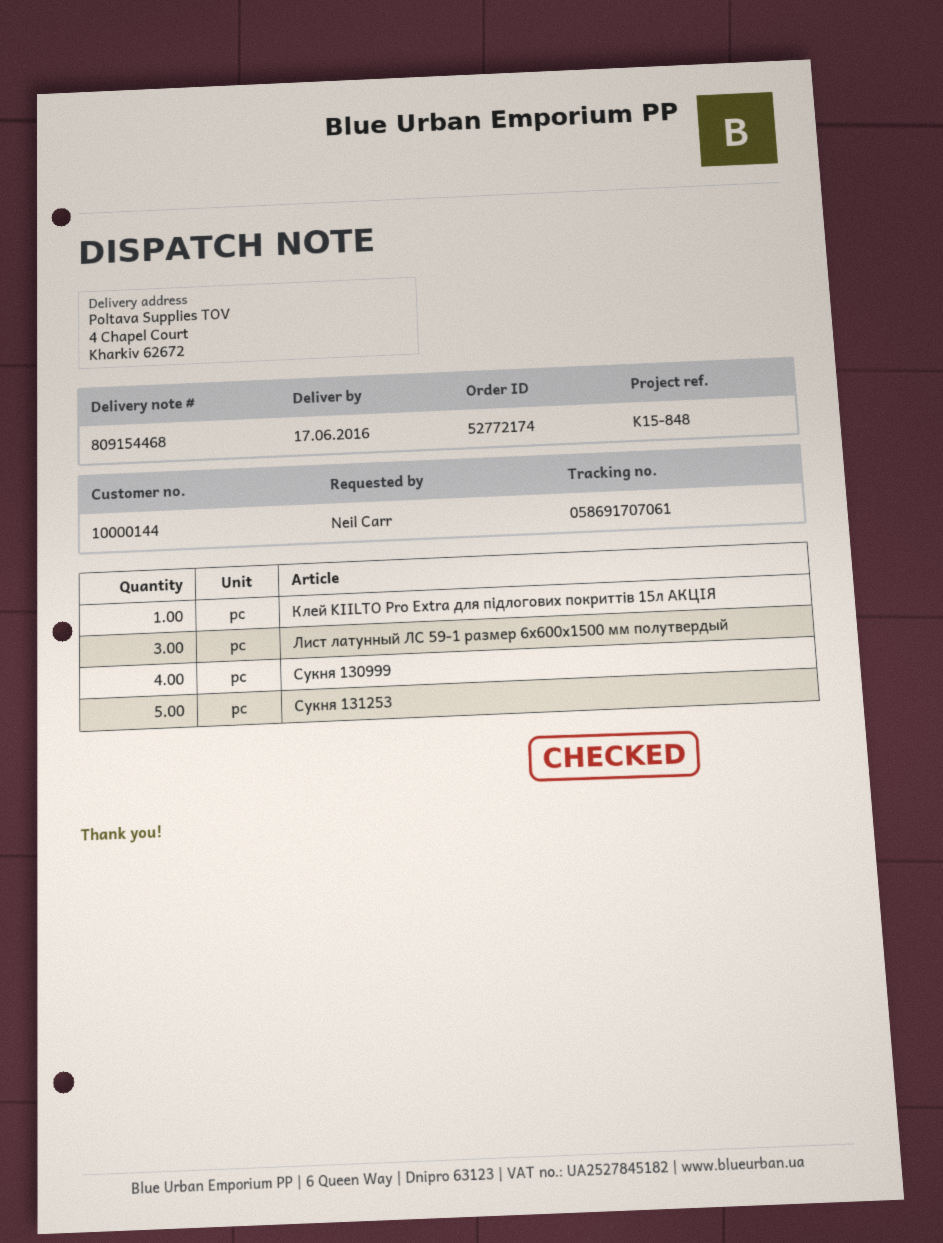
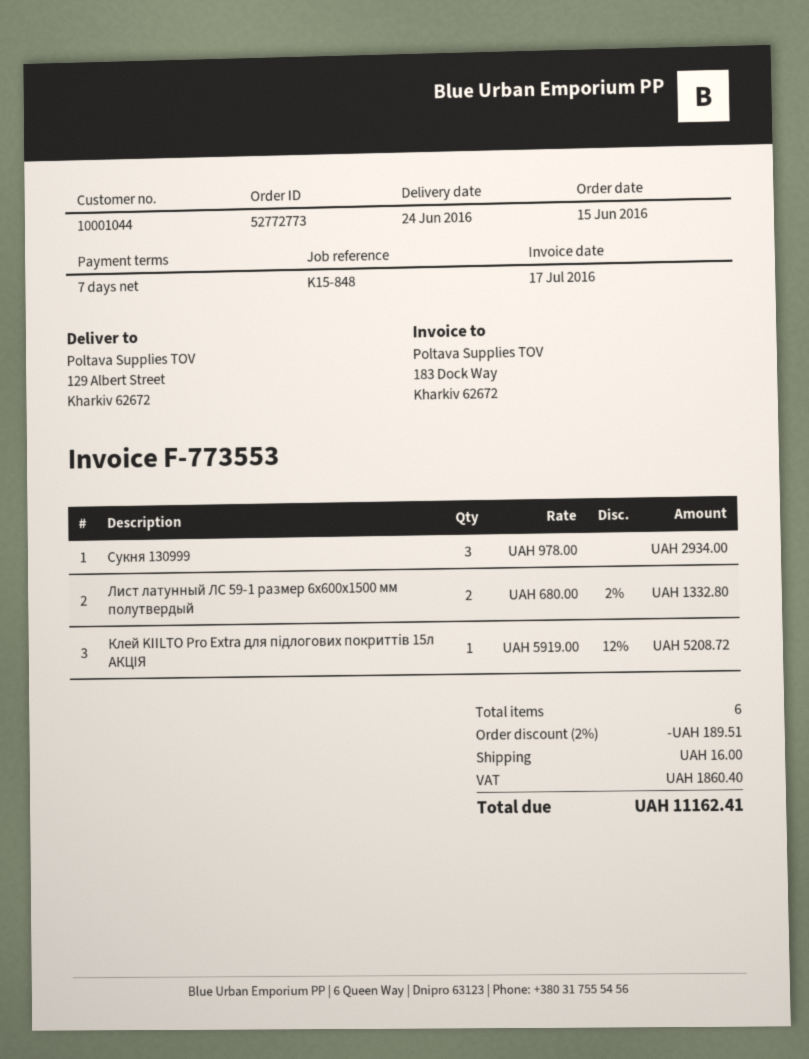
order number: 52772174 -> 52772773
delivery date: 2016-06-17 -> 2016-06-24
customer number: 10000144 -> 10001044
ship to: 4 Chapel Court, Kharkiv 62672 -> 129 Albert Street, Kharkiv 62672
Лист латунный ЛС 59-1 размер 6х600х1500 мм полутвердый: 3 -> 2
Сукня 130999: 4 -> 3
Сукня 131253: 5 -> none

